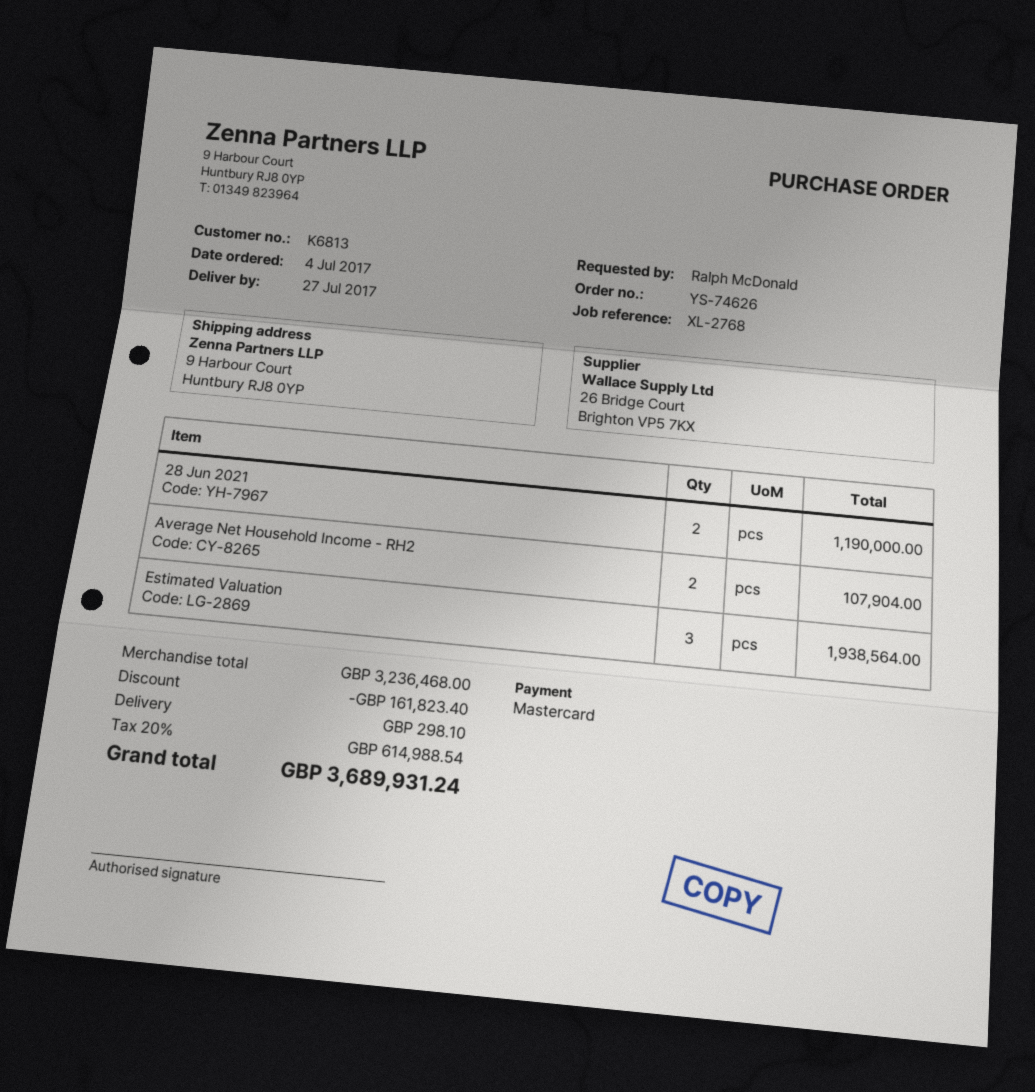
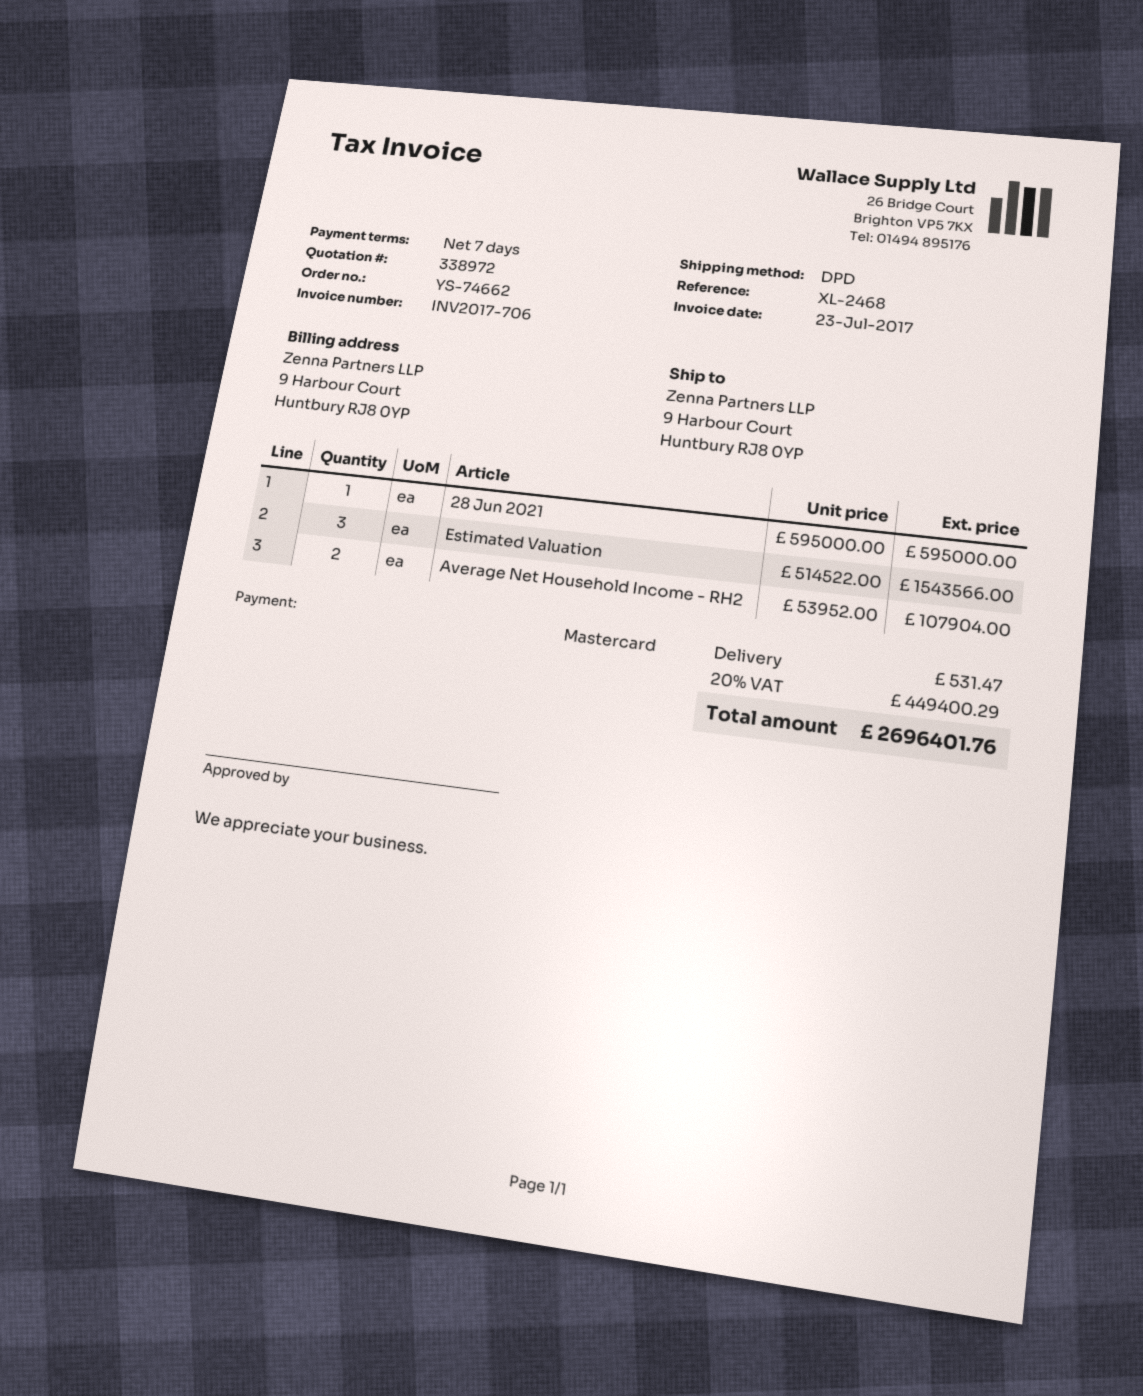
order number: YS-74626 -> YS-74662
reference: XL-2768 -> XL-2468
28 Jun 2021: 2 for 1190000.00 -> 1 for 595000.00
Estimated Valuation: 3 for 1938564.00 -> 3 for 1543566.00
discount: 161823.40 -> none
shipping: 298.10 -> 531.47
tax: 20% = 614988.54 -> 20% = 449400.29
total: 3689931.24 -> 2696401.76

